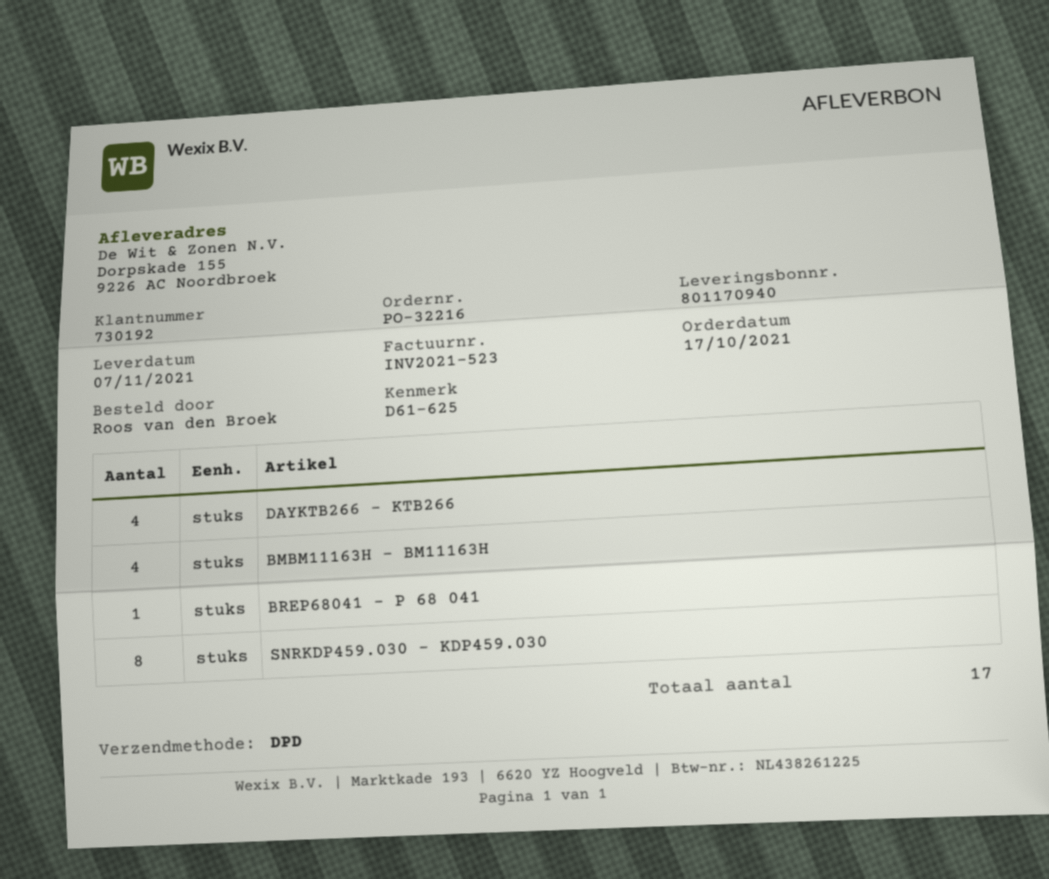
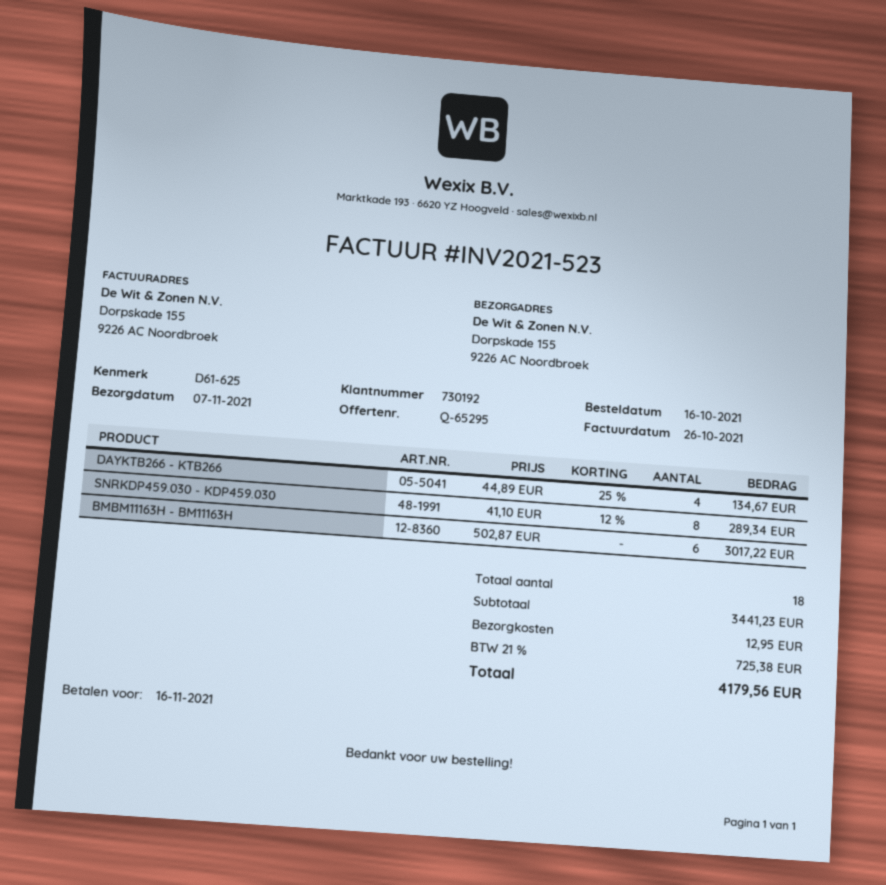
order date: 2021-10-17 -> 2021-10-16
BMBM11163H - BM11163H: 4 -> 6
BREP68041 - P 68 041: 1 -> none
total quantity: 17 -> 18

